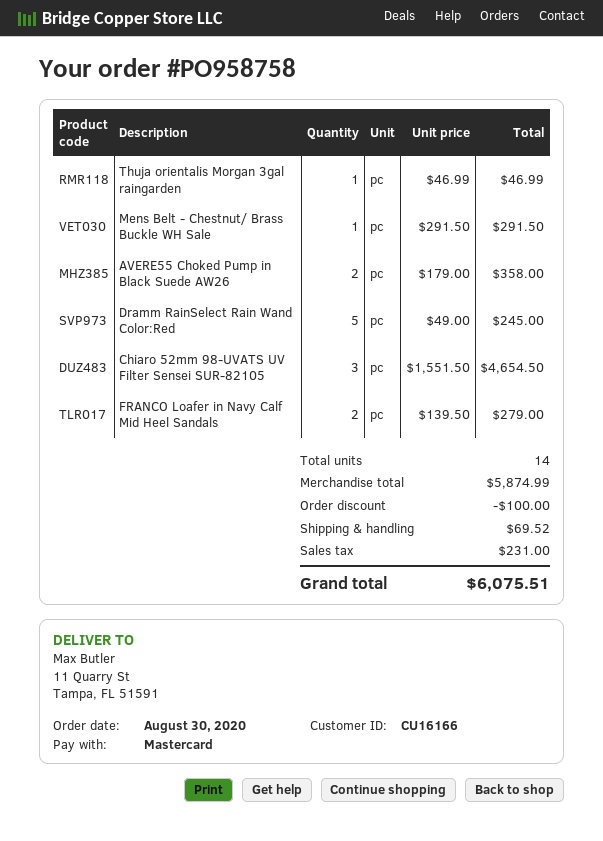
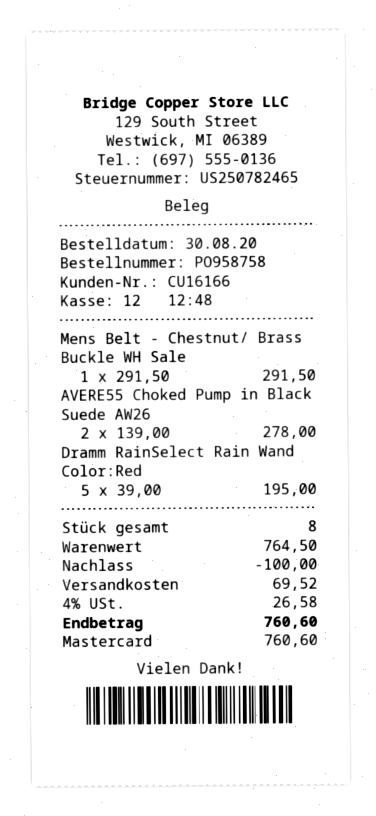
Thuja orientalis Morgan 3gal raingarden: 1 x 46.99 = 46.99 -> none
AVERE55 Choked Pump in Black Suede AW26: 2 x 179.00 = 358.00 -> 2 x 139.00 = 278.00
Dramm RainSelect Rain Wand Color:Red: 5 x 49.00 = 245.00 -> 5 x 39.00 = 195.00
Chiaro 52mm 98-UVATS UV Filter Sensei SUR-82105: 3 x 1551.50 = 4654.50 -> none
FRANCO Loafer in Navy Calf Mid Heel Sandals: 2 x 139.50 = 279.00 -> none
total quantity: 14 -> 8
subtotal: 5874.99 -> 764.50
tax: 231.00 -> 26.58
total: 6075.51 -> 760.60

